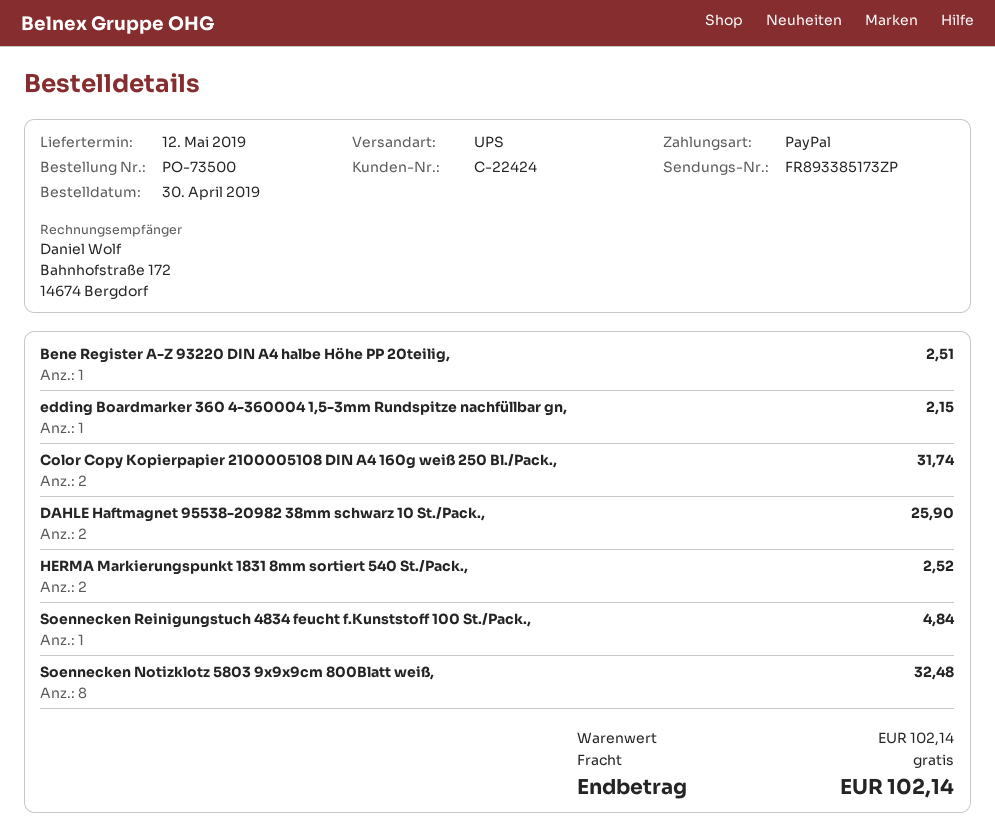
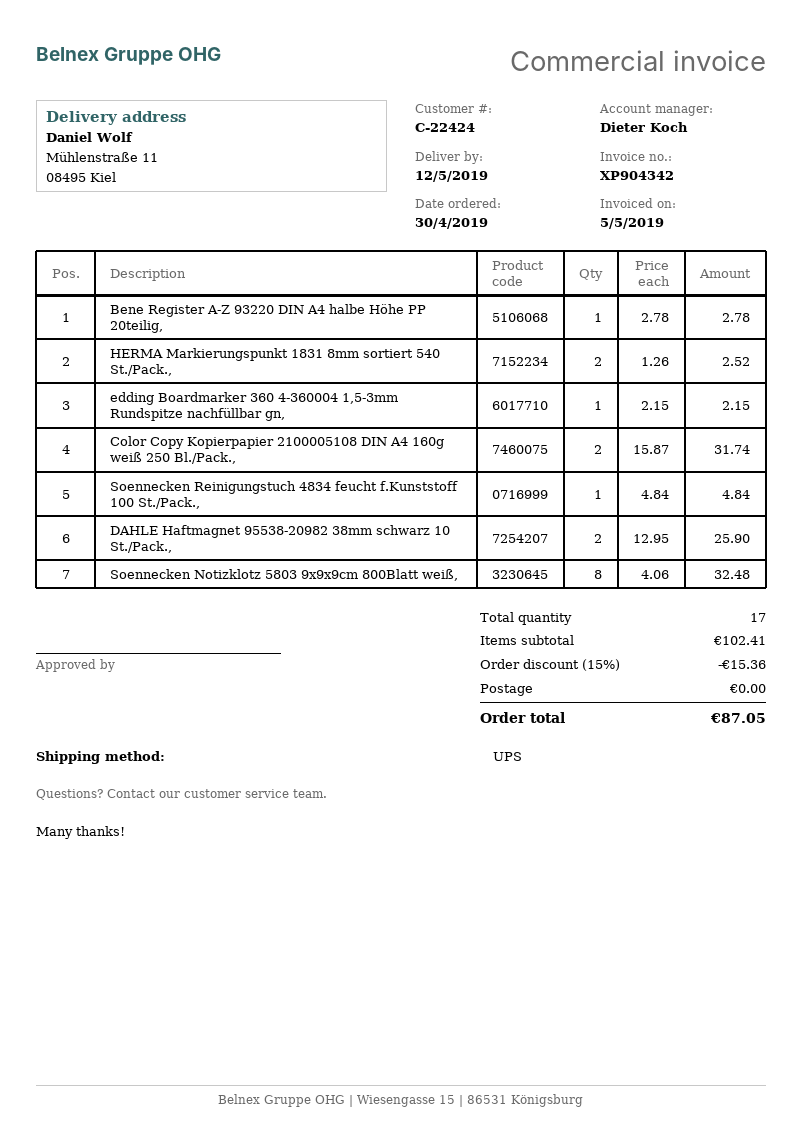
Bene Register A-Z 93220 DIN A4 halbe Höhe PP 20teilig,: 1 for 2.51 -> 1 for 2.78
subtotal: 102.14 -> 102.41
discount: none -> 15% = 15.36
total: 102.14 -> 87.05

